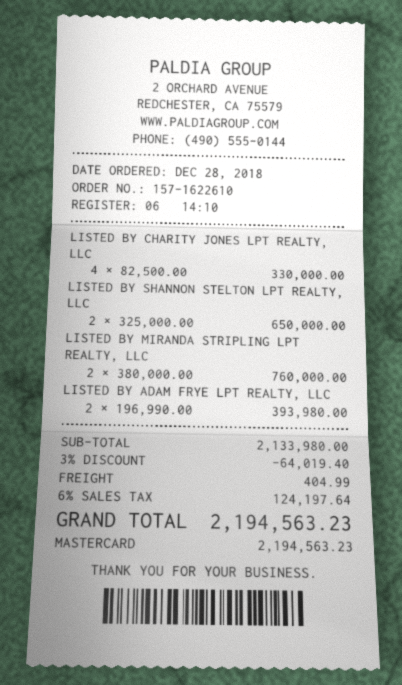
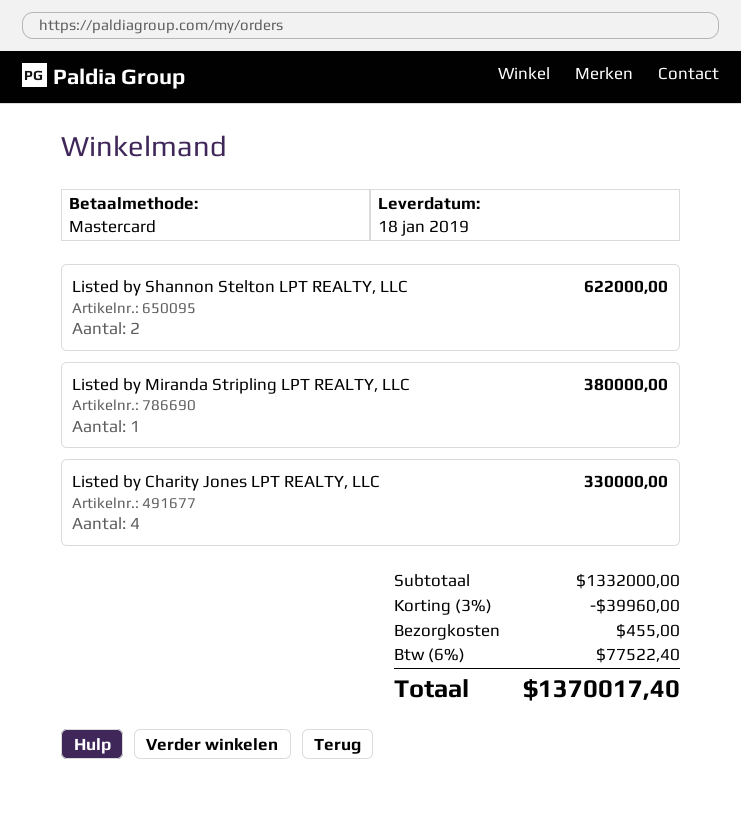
LISTED BY SHANNON STELTON LPT REALTY, LLC: 2 for 650000.00 -> 2 for 622000.00
LISTED BY MIRANDA STRIPLING LPT REALTY, LLC: 2 for 760000.00 -> 1 for 380000.00
LISTED BY ADAM FRYE LPT REALTY, LLC: 2 for 393980.00 -> none
subtotal: 2133980.00 -> 1332000.00
discount: 3% = 64019.40 -> 3% = 39960.00
shipping: 404.99 -> 455.00
tax: 6% = 124197.64 -> 6% = 77522.40
total: 2194563.23 -> 1370017.40

